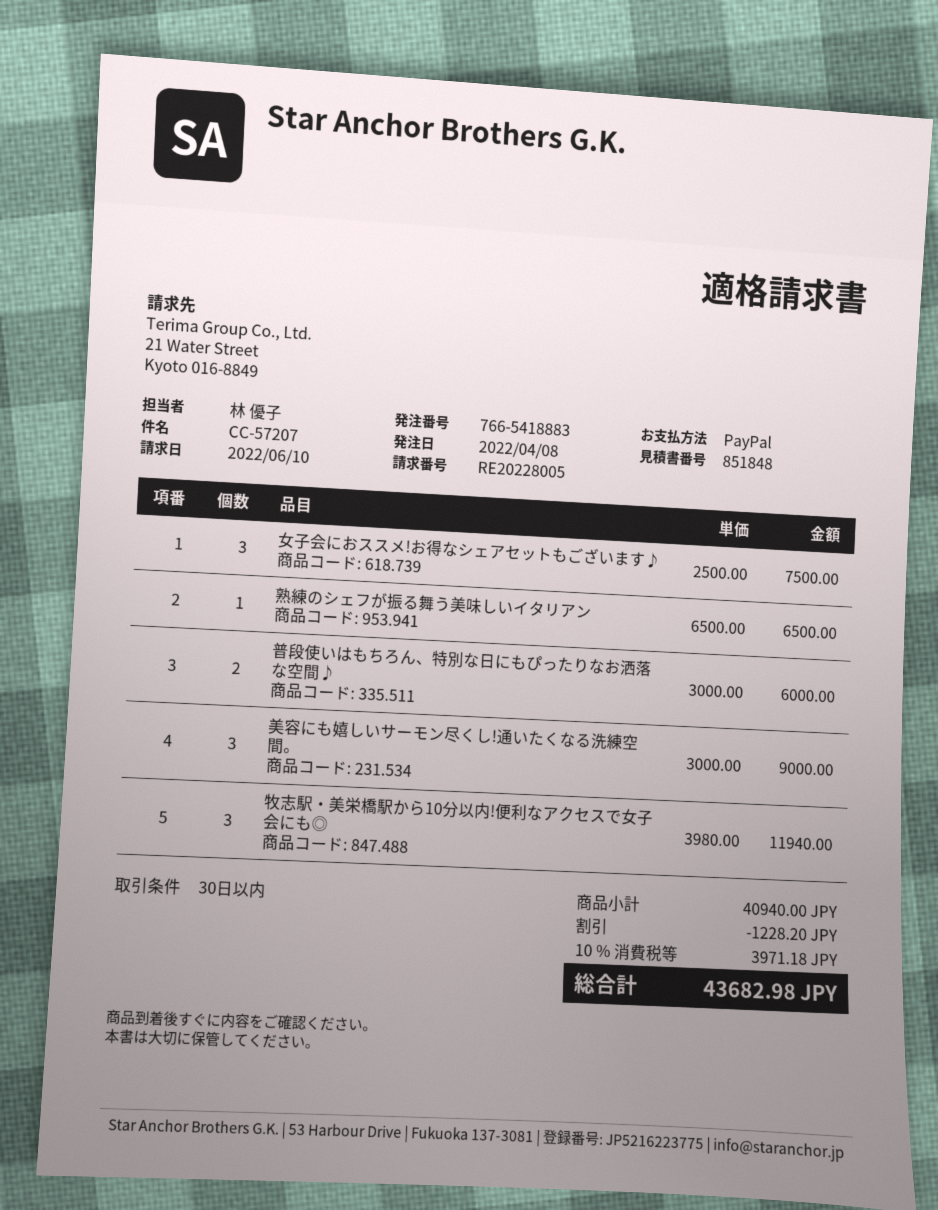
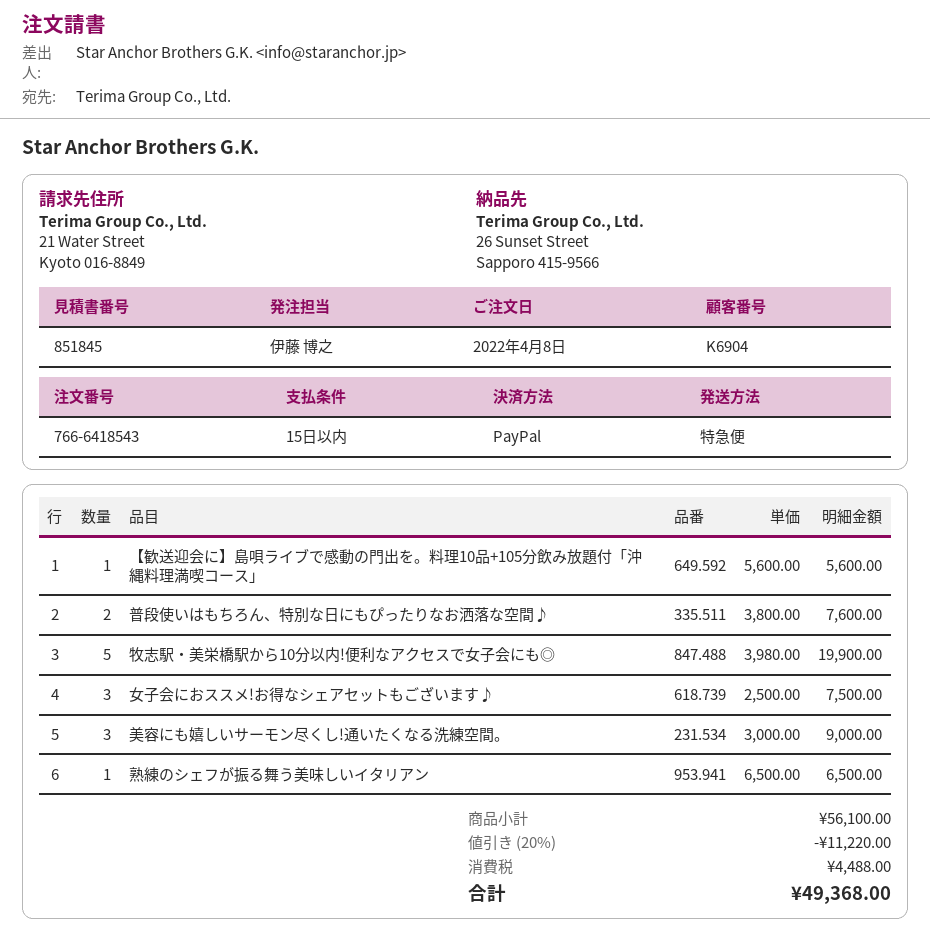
quote number: 851848 -> 851845
order number: 766-5418883 -> 766-6418543
payment terms: 30 days -> 15 days
普段使いはもちろん、特別な日にもぴったりなお洒落な空間♪: 2 x 3000.00 = 6000.00 -> 2 x 3800.00 = 7600.00
牧志駅・美栄橋駅から10分以内!便利なアクセスで女子会にも◎: 3 x 3980.00 = 11940.00 -> 5 x 3980.00 = 19900.00
【歓送迎会に】島唄ライブで感動の門出を。料理10品+105分飲み放題付「沖縄料理満喫コース」: none -> 1 x 5600.00 = 5600.00
subtotal: 40940.00 -> 56100.00
discount: 1228.20 -> 11220.00
tax: 3971.18 -> 4488.00
total: 43682.98 -> 49368.00

